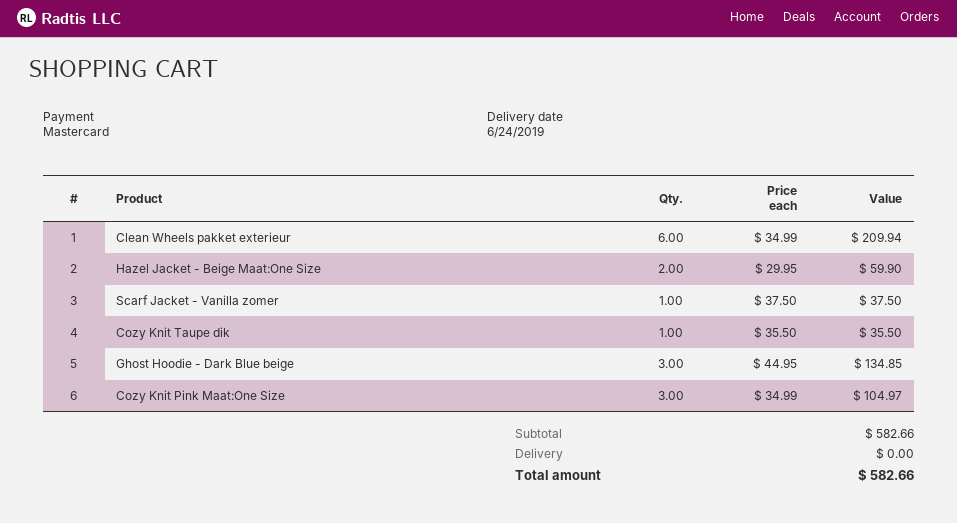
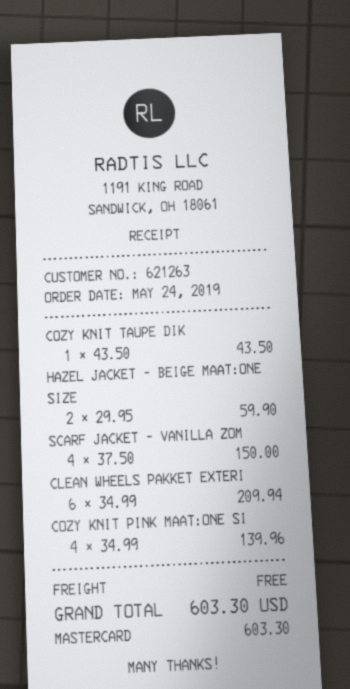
Scarf Jacket - Vanilla zomer: 1 x 37.50 = 37.50 -> 4 x 37.50 = 150.00
Cozy Knit Taupe dik: 1 x 35.50 = 35.50 -> 1 x 43.50 = 43.50
Ghost Hoodie - Dark Blue beige: 3 x 44.95 = 134.85 -> none
Cozy Knit Pink Maat:One Size: 3 x 34.99 = 104.97 -> 4 x 34.99 = 139.96
total: 582.66 -> 603.30

